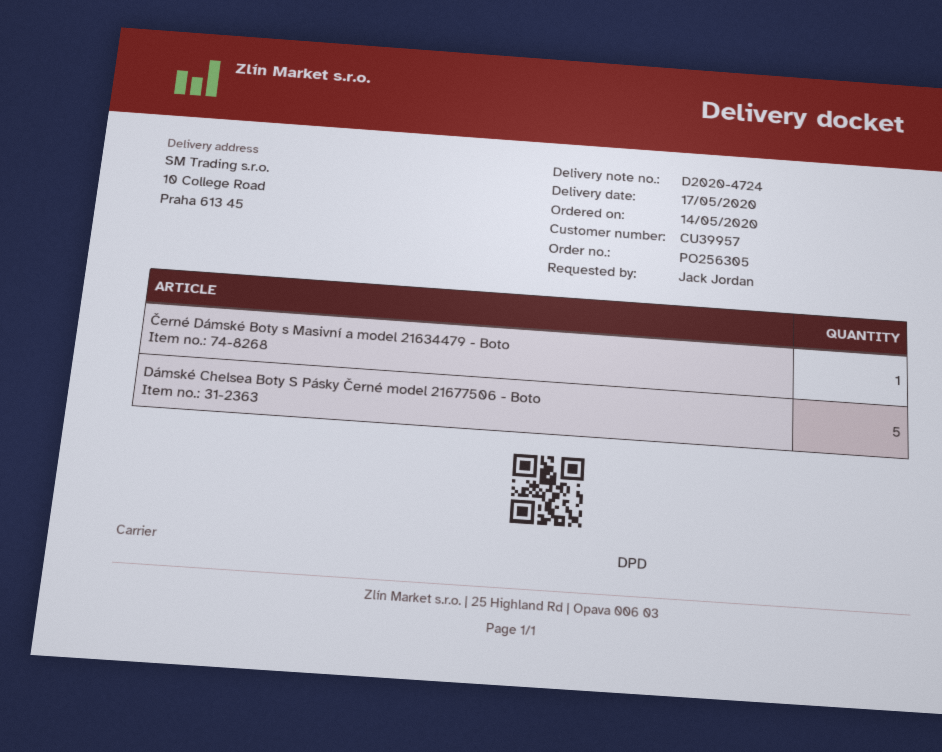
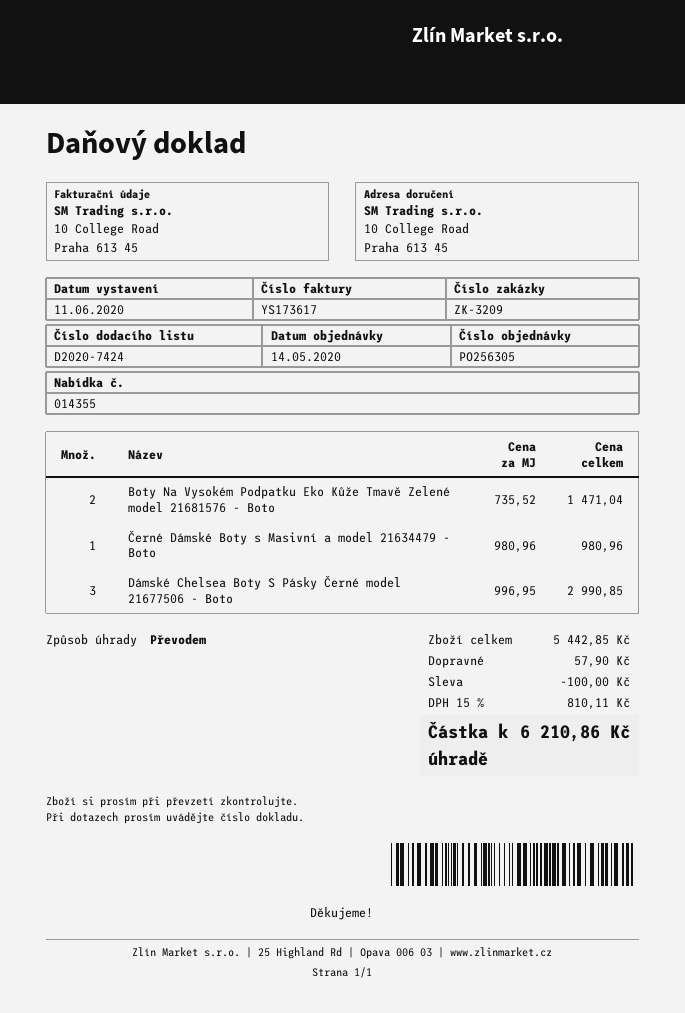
delivery note number: D2020-4724 -> D2020-7424
Dámské Chelsea Boty S Pásky Černé model 21677506 - Boto: 5 -> 3
Boty Na Vysokém Podpatku Eko Kůže Tmavě Zelené model 21681576 - Boto: none -> 2

